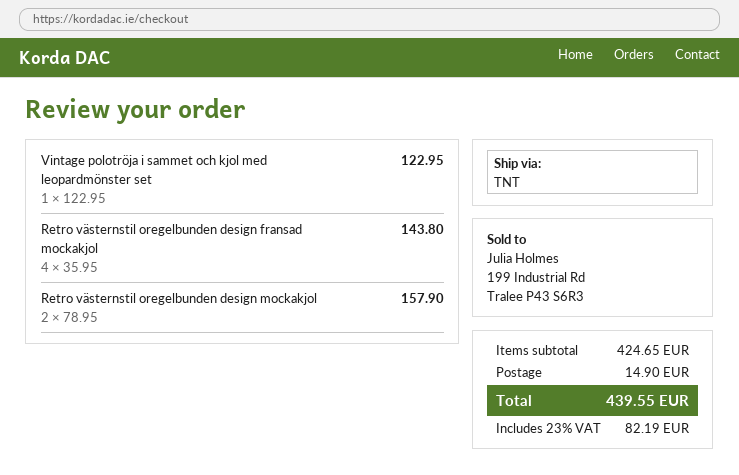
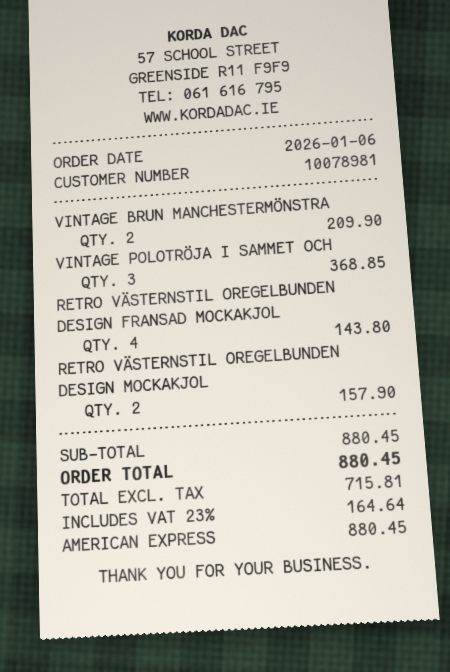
Vintage polotröja i sammet och kjol med leopardmönster set: 1 for 122.95 -> 3 for 368.85
VINTAGE BRUN MANCHESTERMÖNSTRA: none -> 2 for 209.90
subtotal: 424.65 -> 880.45
shipping: 14.90 -> none
tax: 23% = 82.19 -> 23% = 164.64
total: 439.55 -> 880.45

